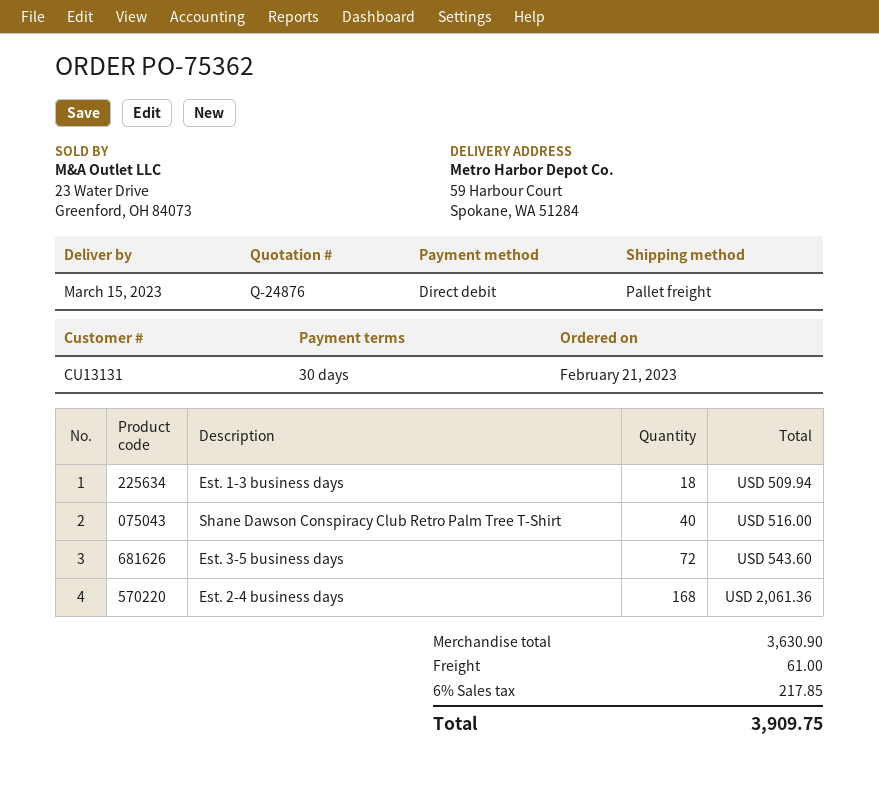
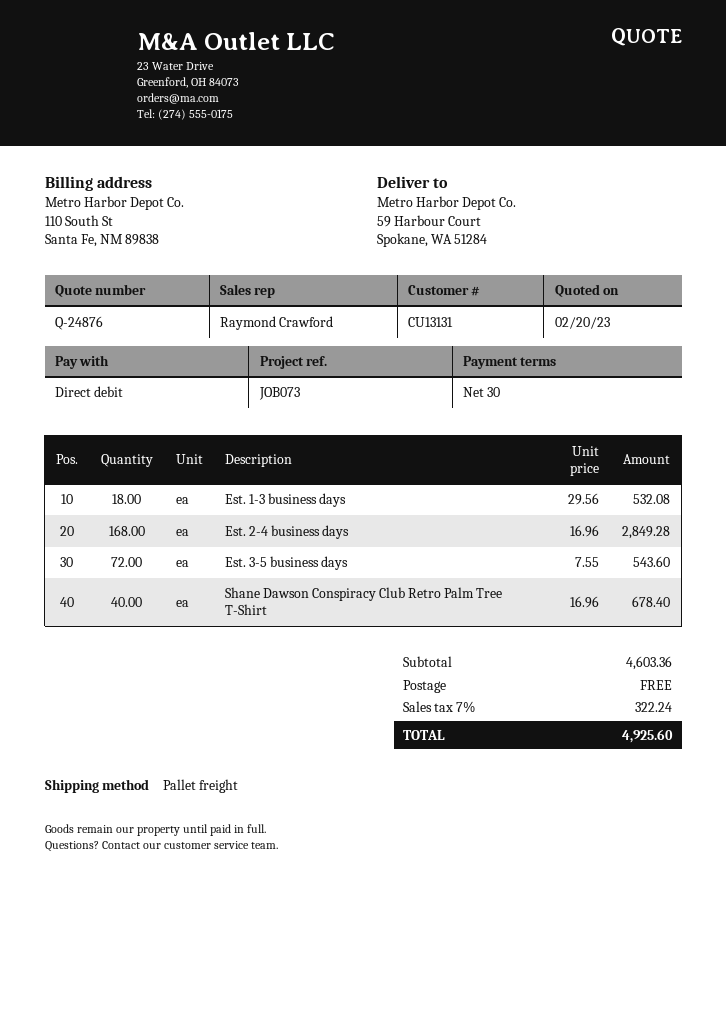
Est. 1-3 business days: 18 for 509.94 -> 18 for 532.08
Shane Dawson Conspiracy Club Retro Palm Tree T-Shirt: 40 for 516.00 -> 40 for 678.40
Est. 2-4 business days: 168 for 2061.36 -> 168 for 2849.28
subtotal: 3630.90 -> 4603.36
shipping: 61.00 -> 0.00
tax: 6% = 217.85 -> 7% = 322.24
total: 3909.75 -> 4925.60

